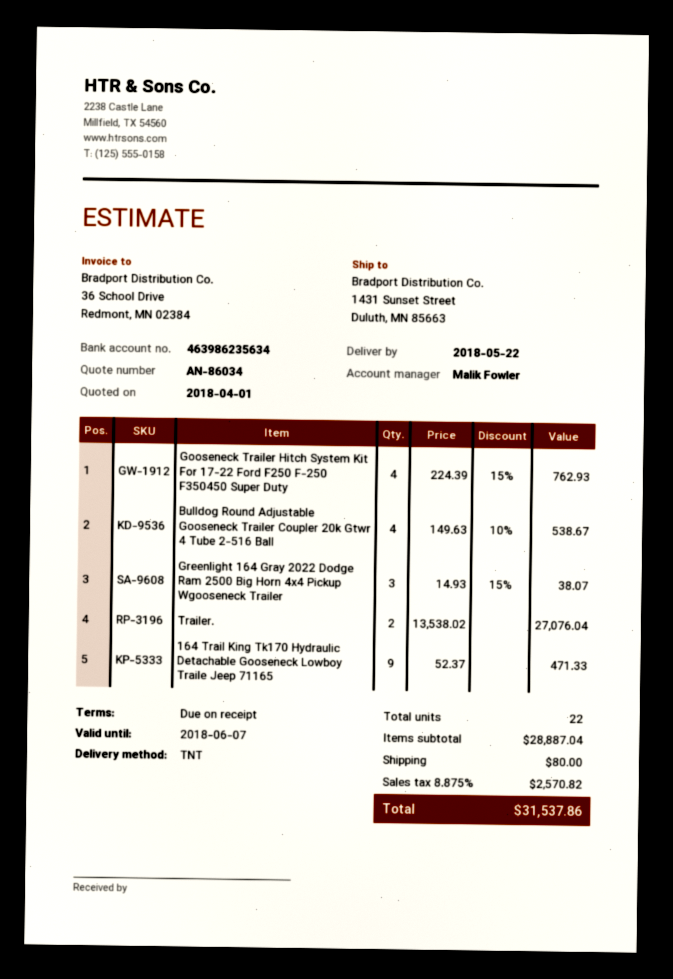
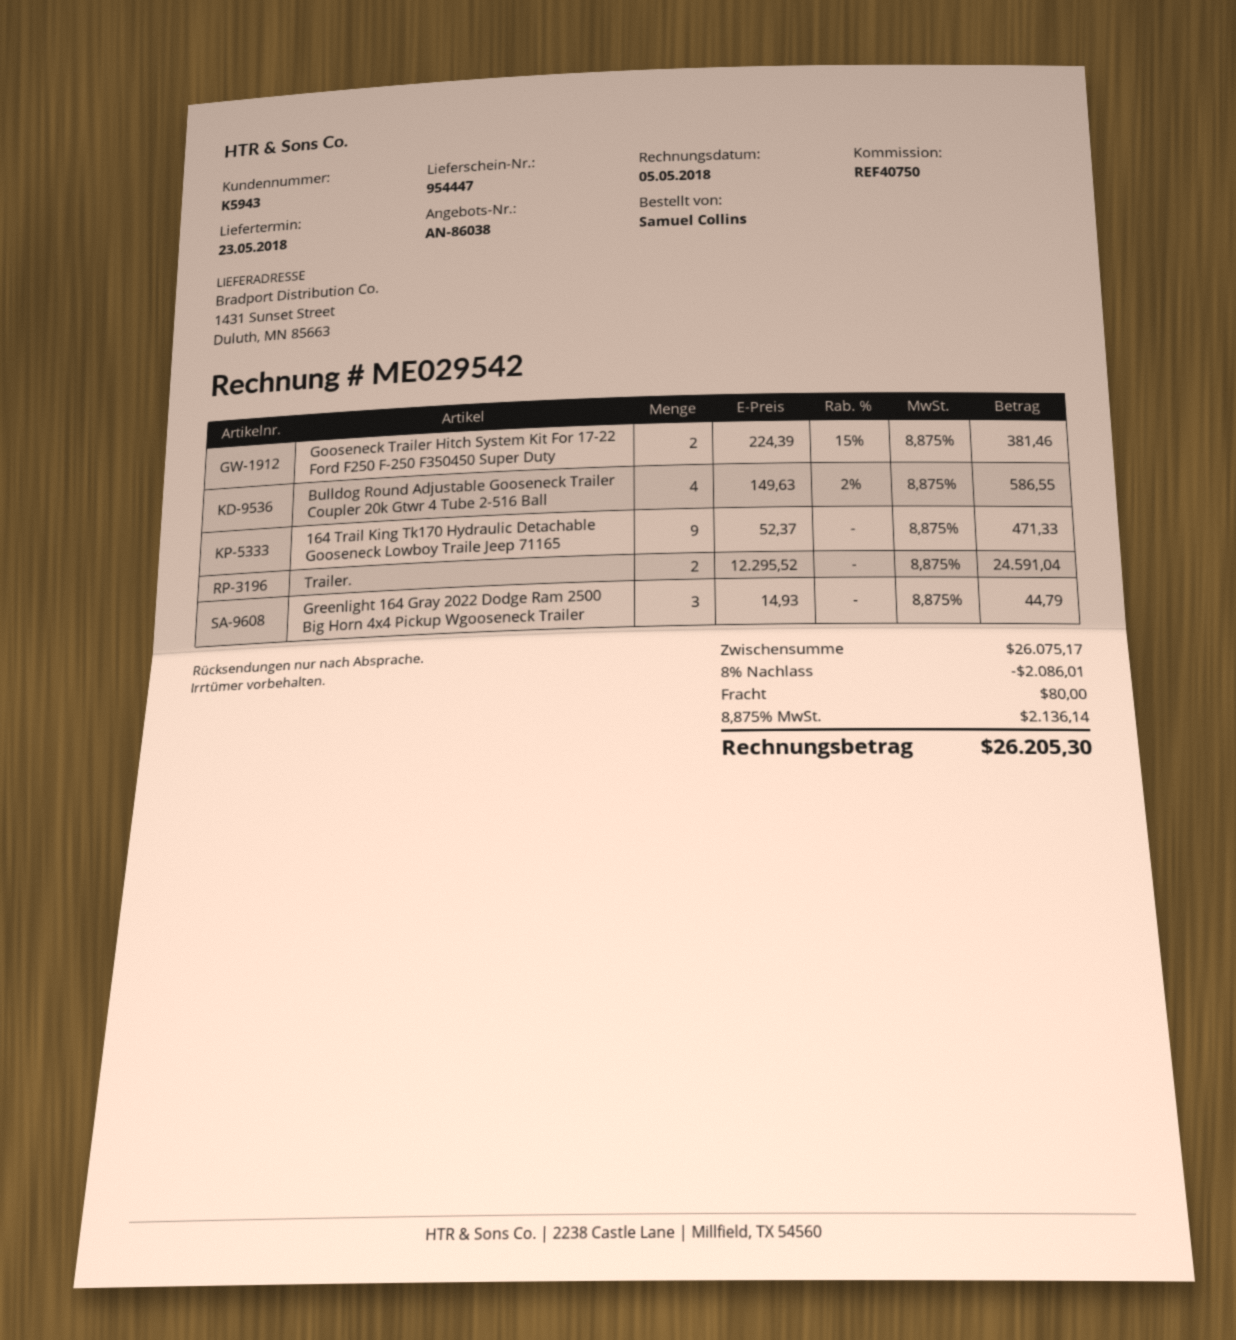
quote number: AN-86034 -> AN-86038
delivery date: 2018-05-22 -> 2018-05-23
Gooseneck Trailer Hitch System Kit For 17-22 Ford F250 F-250 F350450 Super Duty: 4 x 224.39 - 15% = 762.93 -> 2 x 224.39 - 15% = 381.46
Bulldog Round Adjustable Gooseneck Trailer Coupler 20k Gtwr 4 Tube 2-516 Ball: 4 x 149.63 - 10% = 538.67 -> 4 x 149.63 - 2% = 586.55
Greenlight 164 Gray 2022 Dodge Ram 2500 Big Horn 4x4 Pickup Wgooseneck Trailer: 3 x 14.93 - 15% = 38.07 -> 3 x 14.93 = 44.79
Trailer.: 2 x 13538.02 = 27076.04 -> 2 x 12295.52 = 24591.04
subtotal: 28887.04 -> 26075.17
discount: none -> 8% = 2086.01
tax: 8.875% = 2570.82 -> 8.875% = 2136.14
total: 31537.86 -> 26205.30

